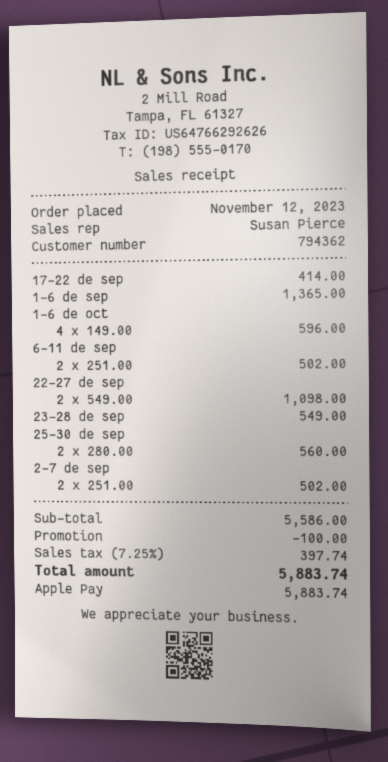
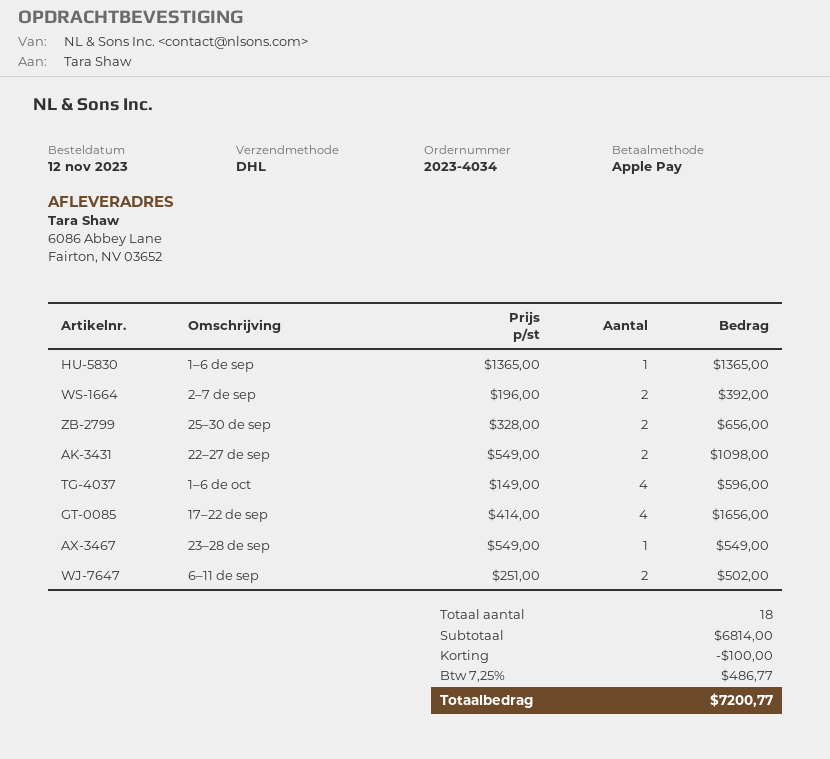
17–22 de sep: 1 x 414.00 = 414.00 -> 4 x 414.00 = 1656.00
25–30 de sep: 2 x 280.00 = 560.00 -> 2 x 328.00 = 656.00
2–7 de sep: 2 x 251.00 = 502.00 -> 2 x 196.00 = 392.00
subtotal: 5586.00 -> 6814.00
tax: 7.25% = 397.74 -> 7.25% = 486.77
total: 5883.74 -> 7200.77

